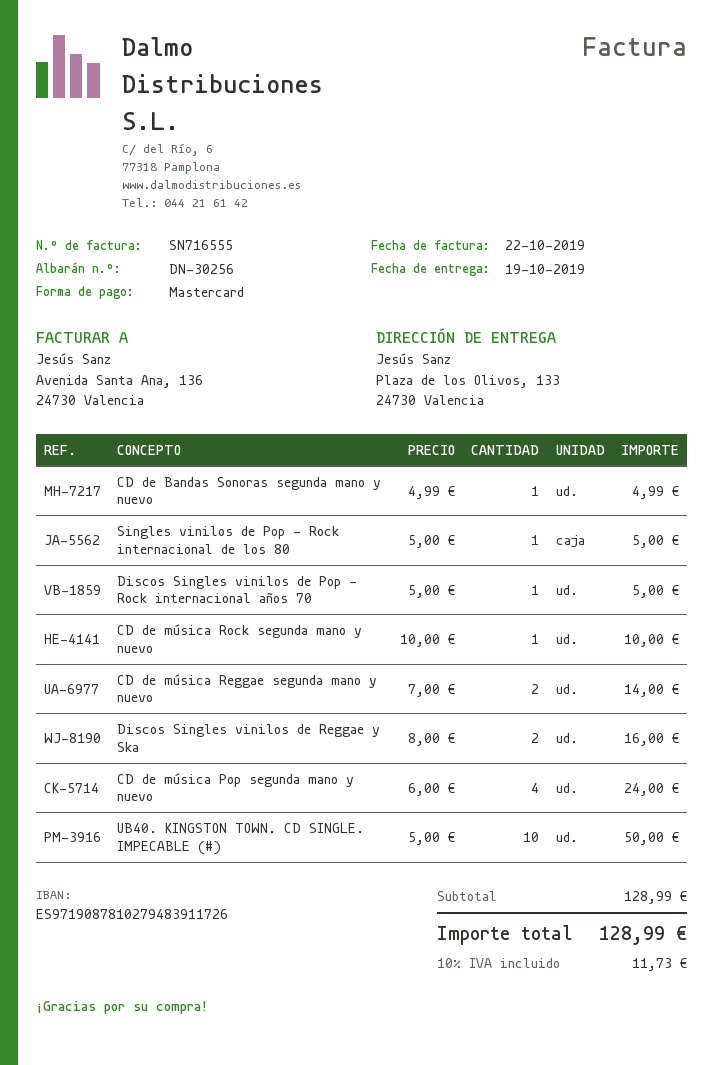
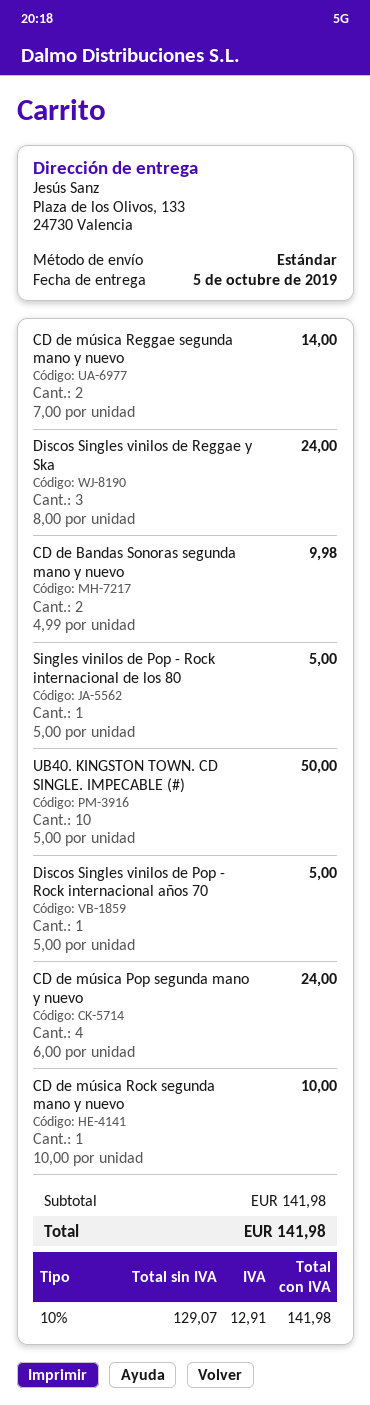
delivery date: 2019-10-19 -> 2019-10-05
CD de Bandas Sonoras segunda mano y nuevo: 1 x 4.99 = 4.99 -> 2 x 4.99 = 9.98
Discos Singles vinilos de Reggae y Ska: 2 x 8.00 = 16.00 -> 3 x 8.00 = 24.00
subtotal: 128.99 -> 141.98
tax: 10% = 11.73 -> 10% = 12.91
total: 128.99 -> 141.98

